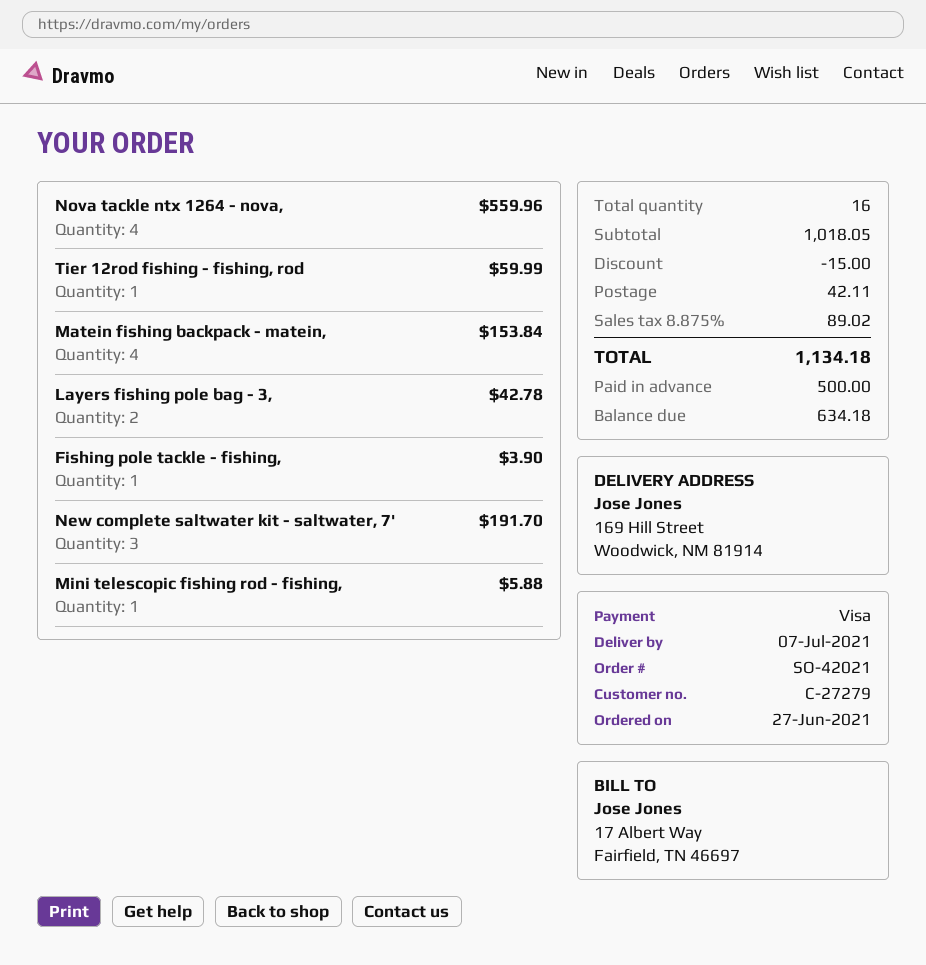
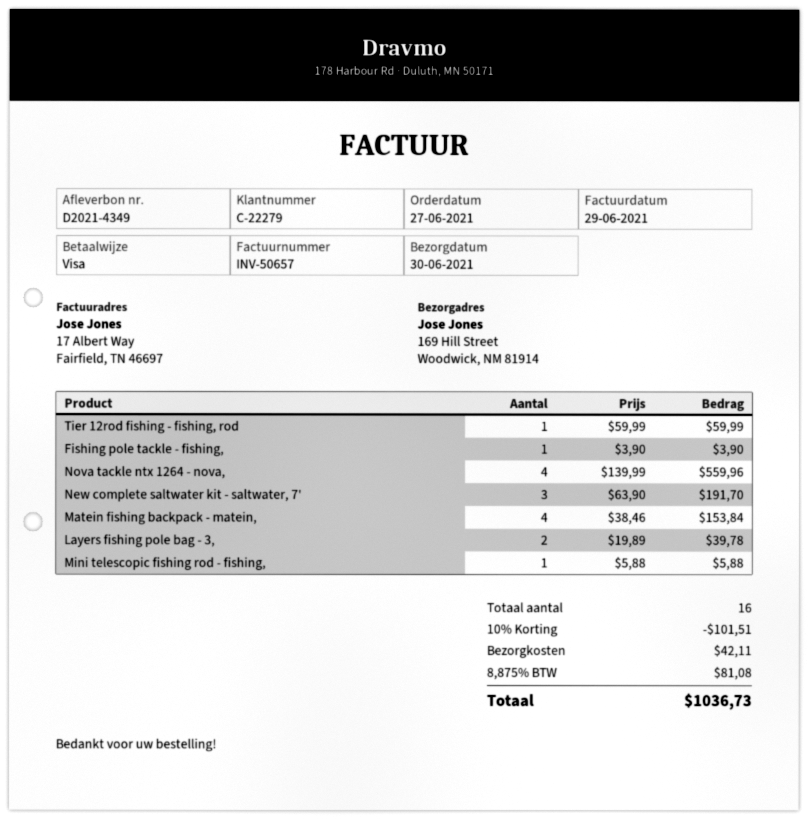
delivery date: 2021-07-07 -> 2021-06-30
customer number: C-27279 -> C-22279
Layers fishing pole bag - 3,: 2 for 42.78 -> 2 for 39.78
discount: 15.00 -> 101.51
tax: 8.875% = 89.02 -> 8.875% = 81.08
total: 1134.18 -> 1036.73

